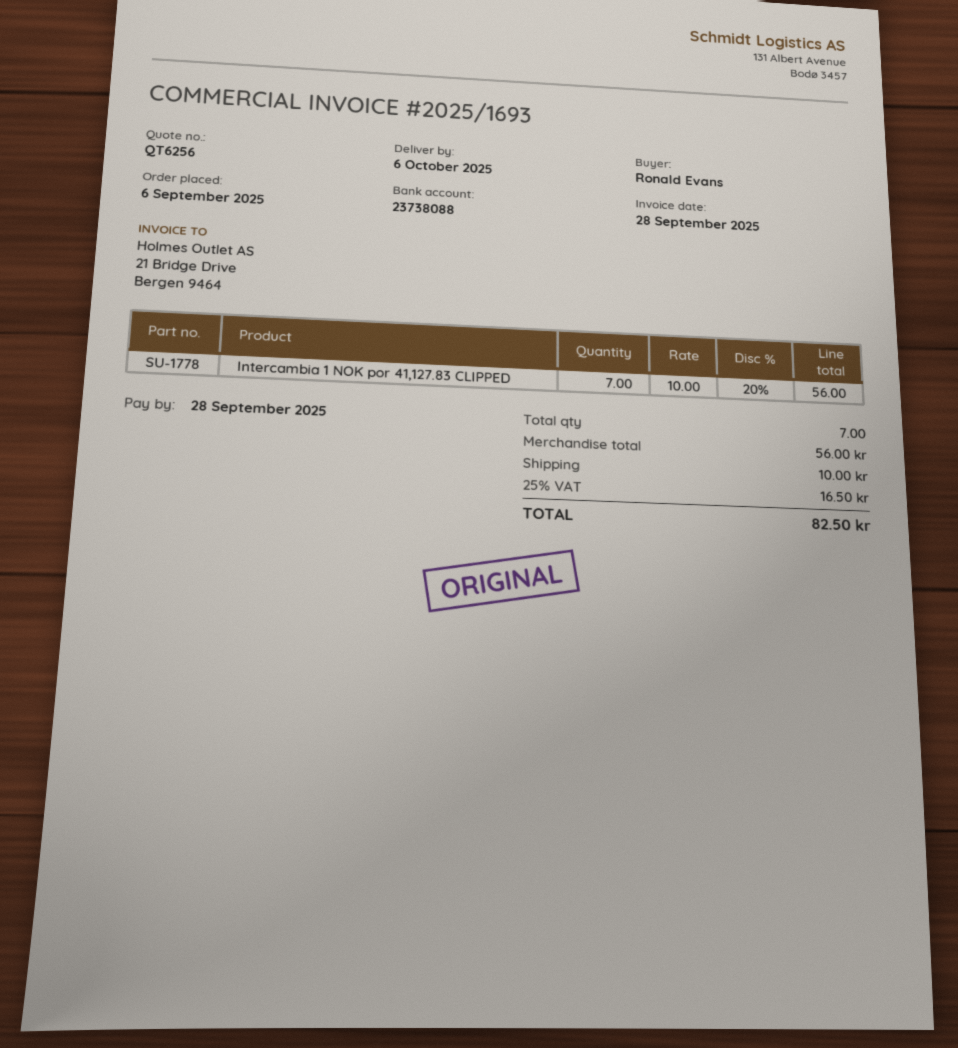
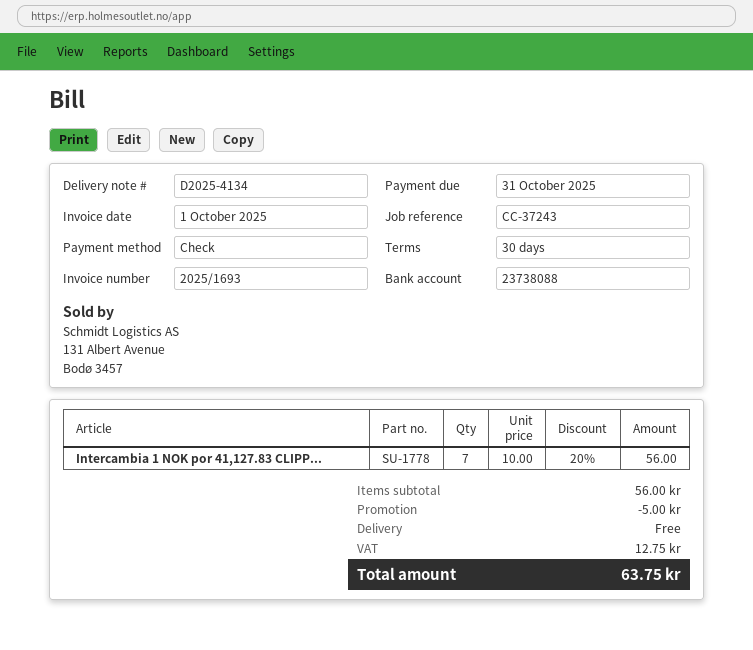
invoice date: 2025-09-28 -> 2025-10-01
due date: 2025-09-28 -> 2025-10-31
discount: none -> 5.00
shipping: 10.00 -> 0.00
tax: 16.50 -> 12.75
total: 82.50 -> 63.75

